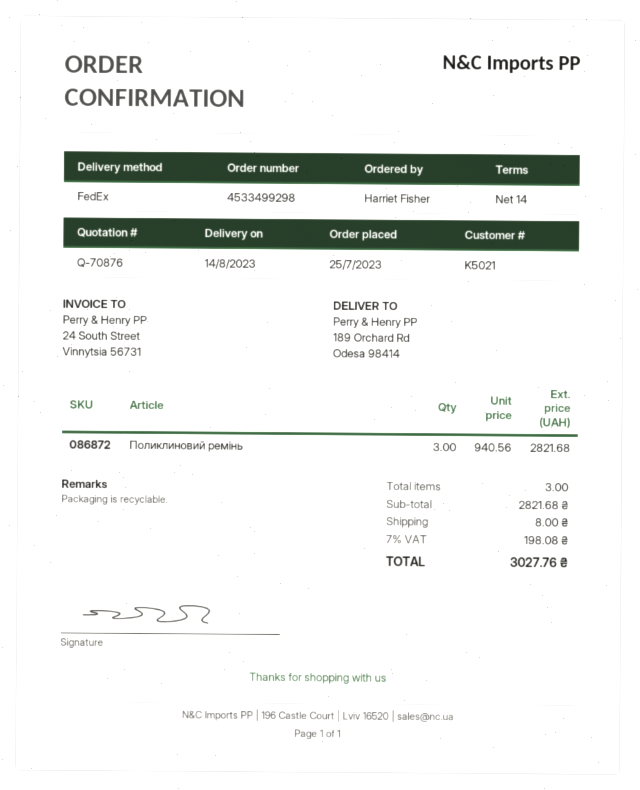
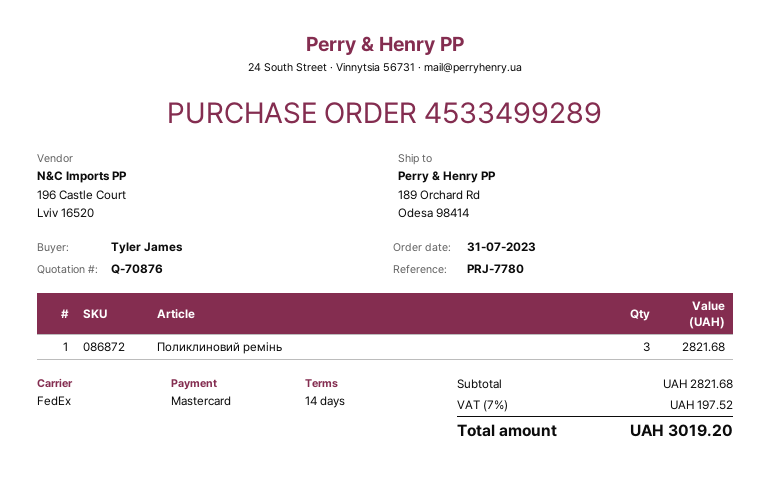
order number: 4533499298 -> 4533499289
order date: 2023-07-25 -> 2023-07-31
ordered by: Harriet Fisher -> Tyler James
shipping: 8.00 -> none
tax: 7% = 198.08 -> 7% = 197.52
total: 3027.76 -> 3019.20

